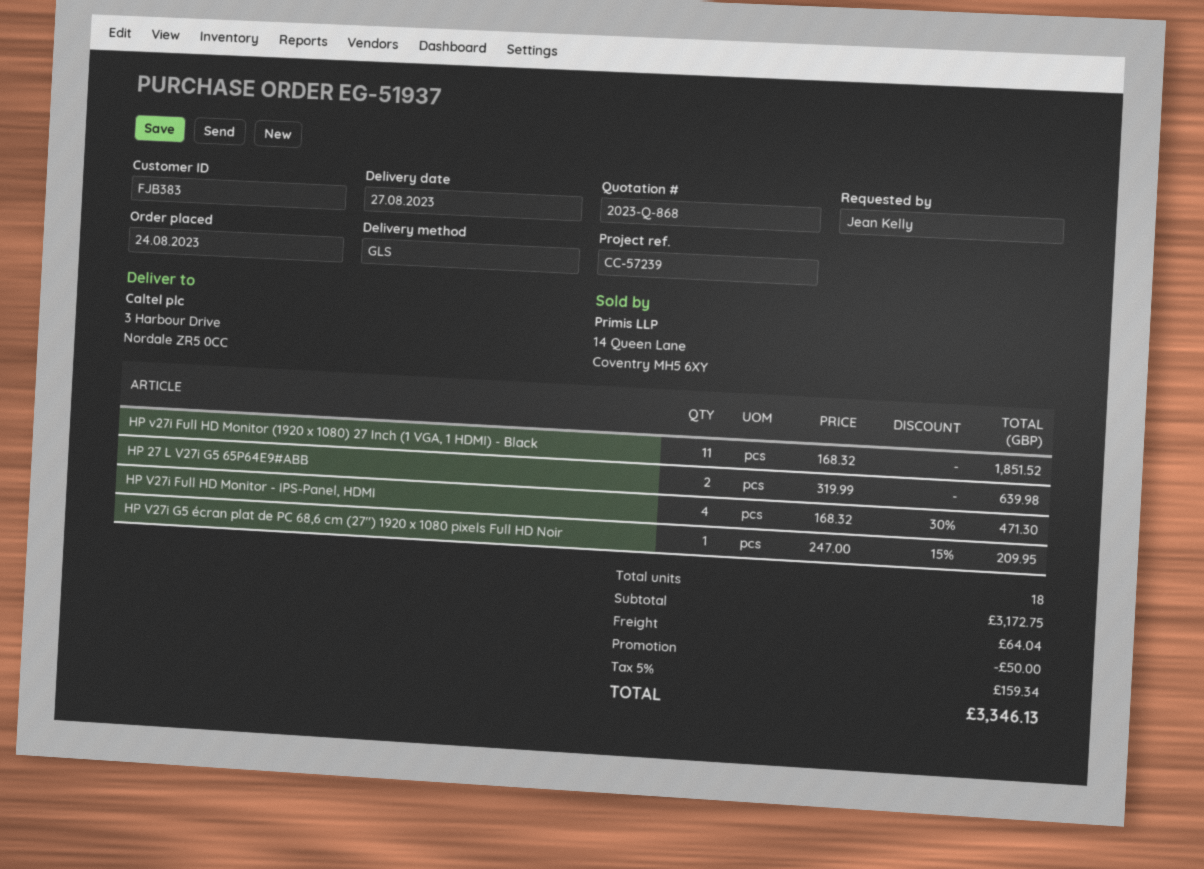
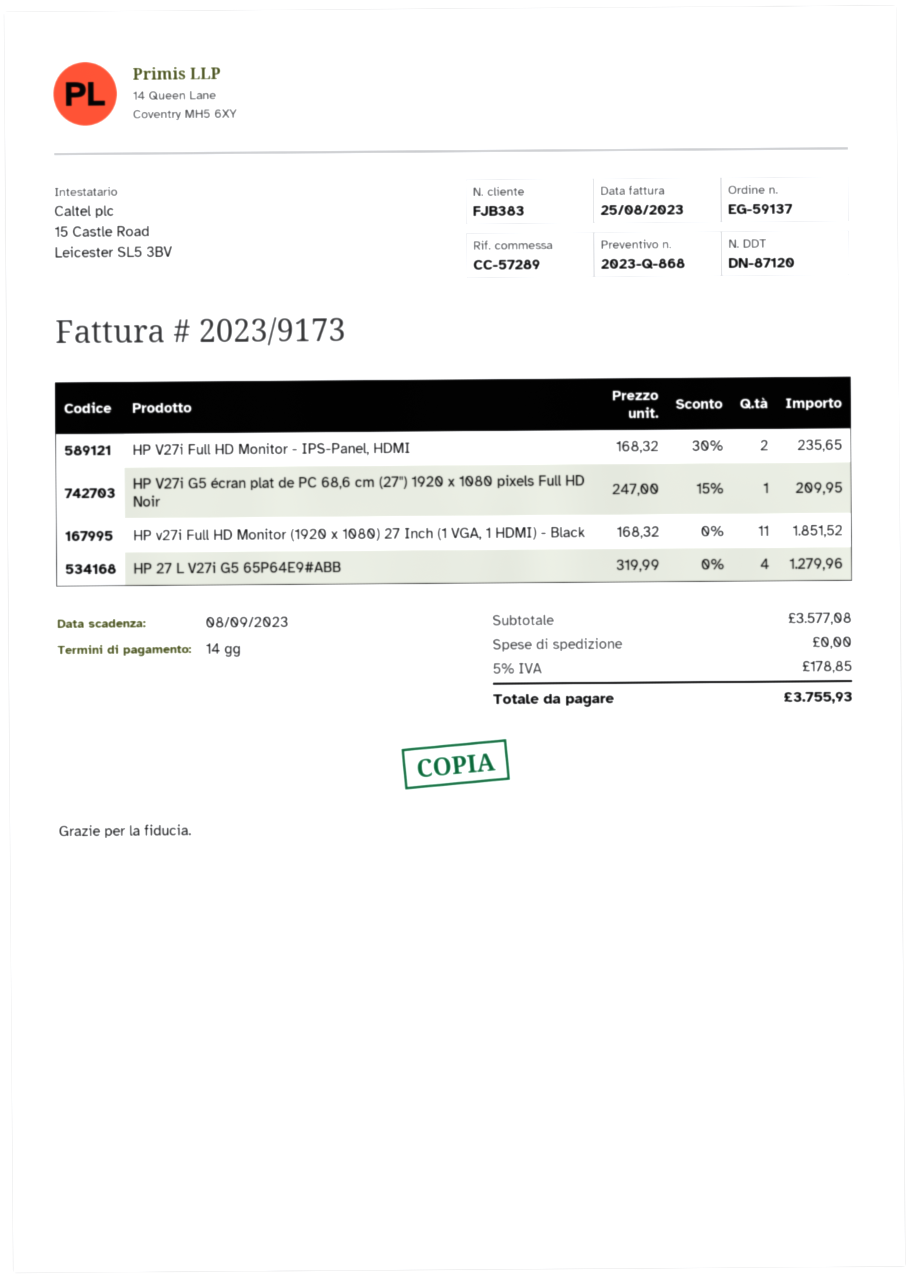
order number: EG-51937 -> EG-59137
reference: CC-57239 -> CC-57289
HP 27 L V27i G5 65P64E9#ABB: 2 x 319.99 = 639.98 -> 4 x 319.99 = 1279.96
HP V27i Full HD Monitor - IPS-Panel, HDMI: 4 x 168.32 - 30% = 471.30 -> 2 x 168.32 - 30% = 235.65
subtotal: 3172.75 -> 3577.08
discount: 50.00 -> none
shipping: 64.04 -> 0.00
tax: 5% = 159.34 -> 5% = 178.85
total: 3346.13 -> 3755.93

